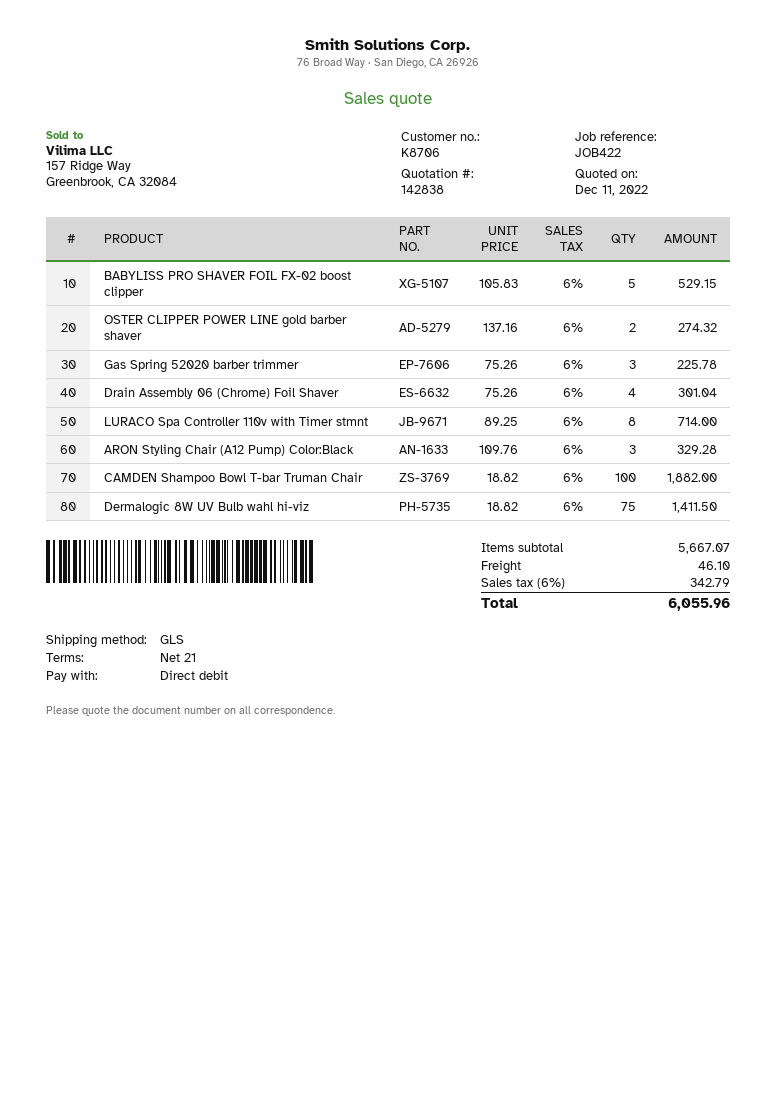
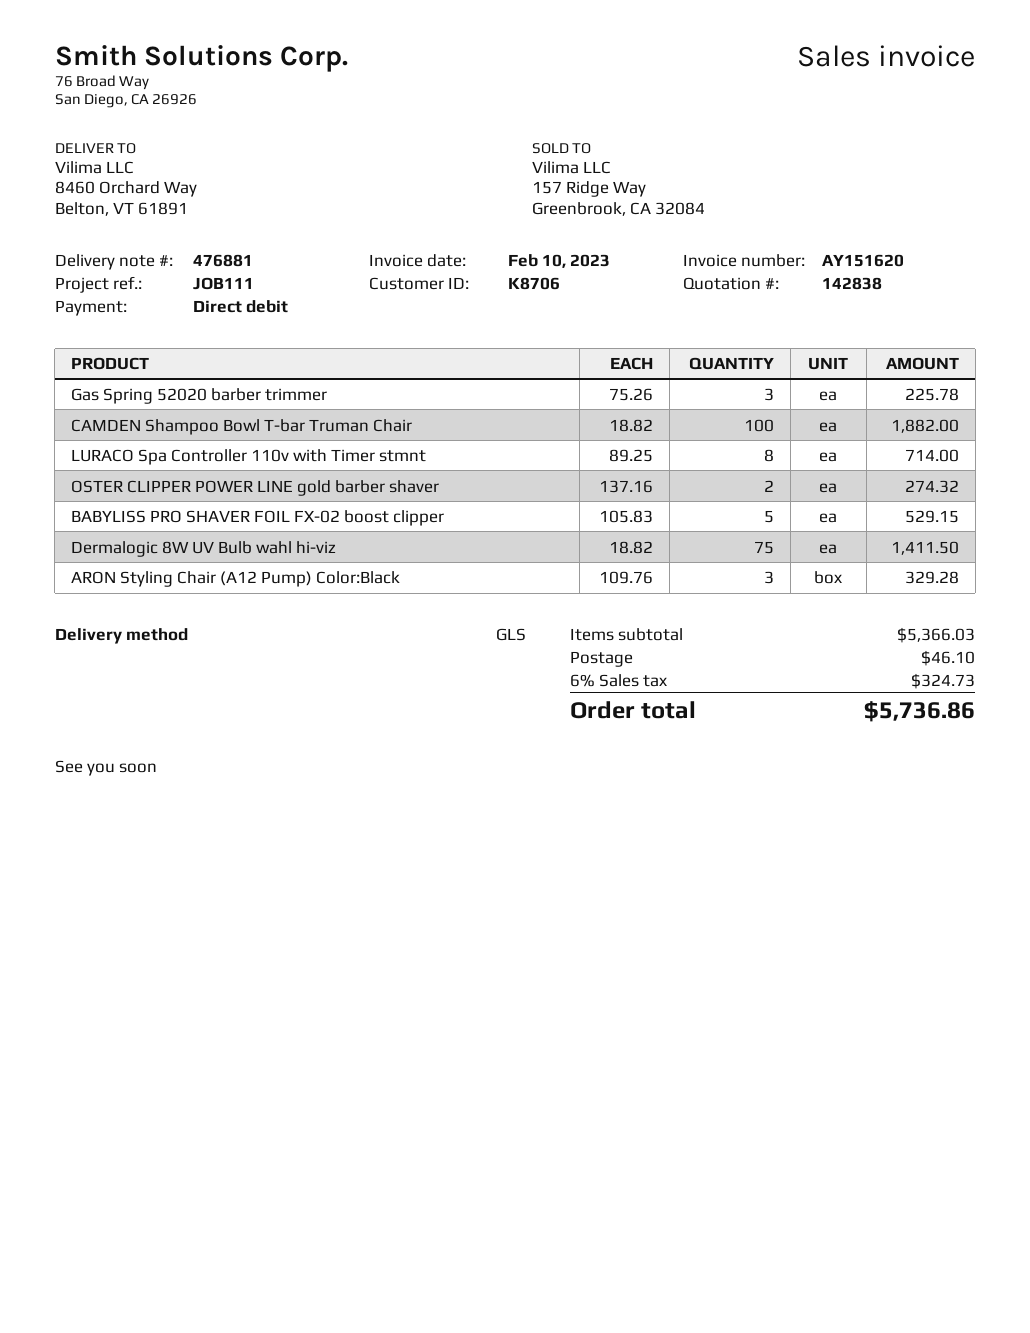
reference: JOB422 -> JOB111
Drain Assembly 06 (Chrome) Foil Shaver: 4 x 75.26 = 301.04 -> none
subtotal: 5667.07 -> 5366.03
tax: 6% = 342.79 -> 6% = 324.73
total: 6055.96 -> 5736.86

